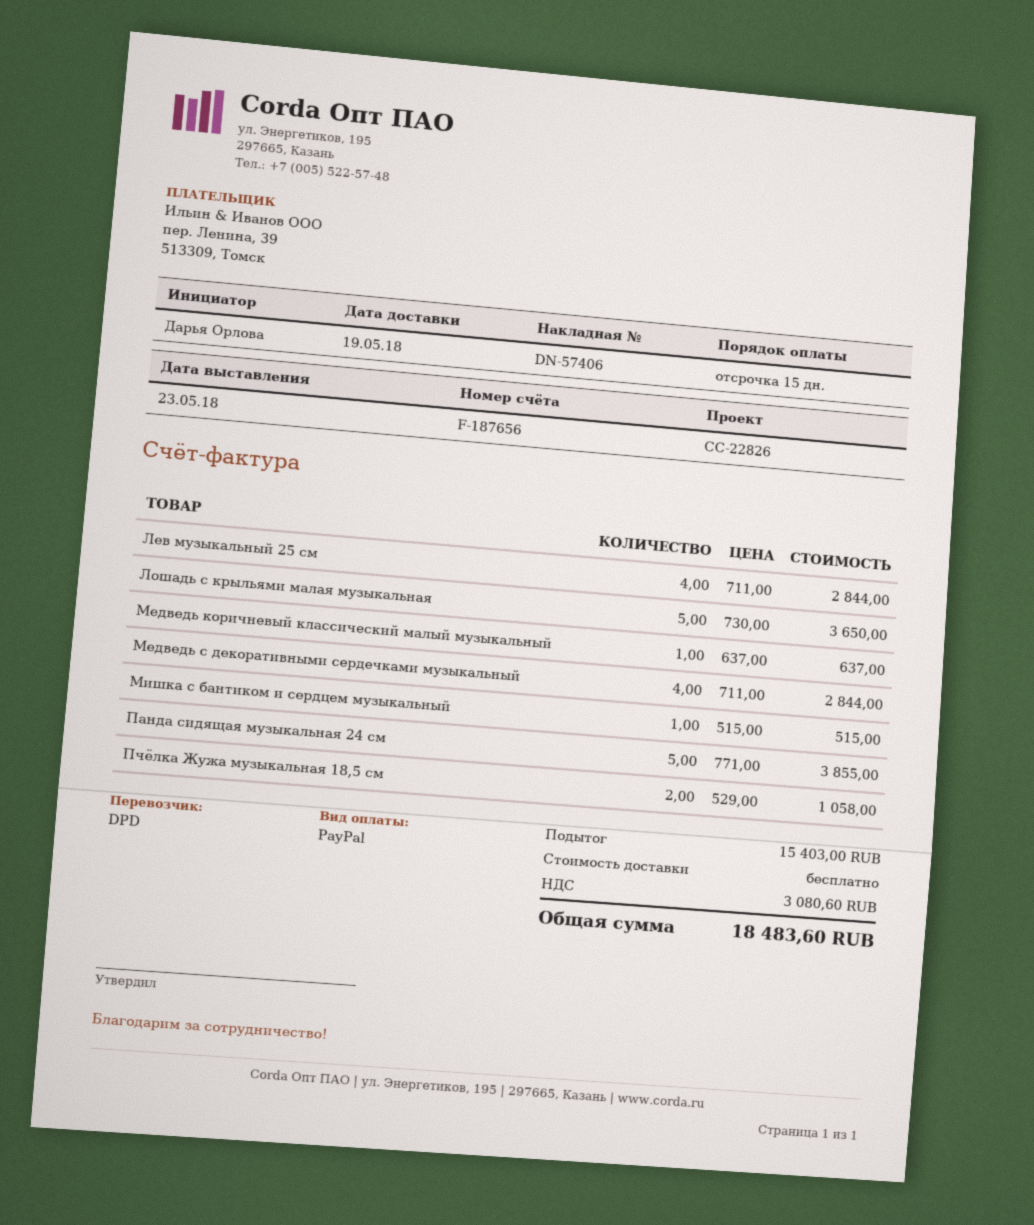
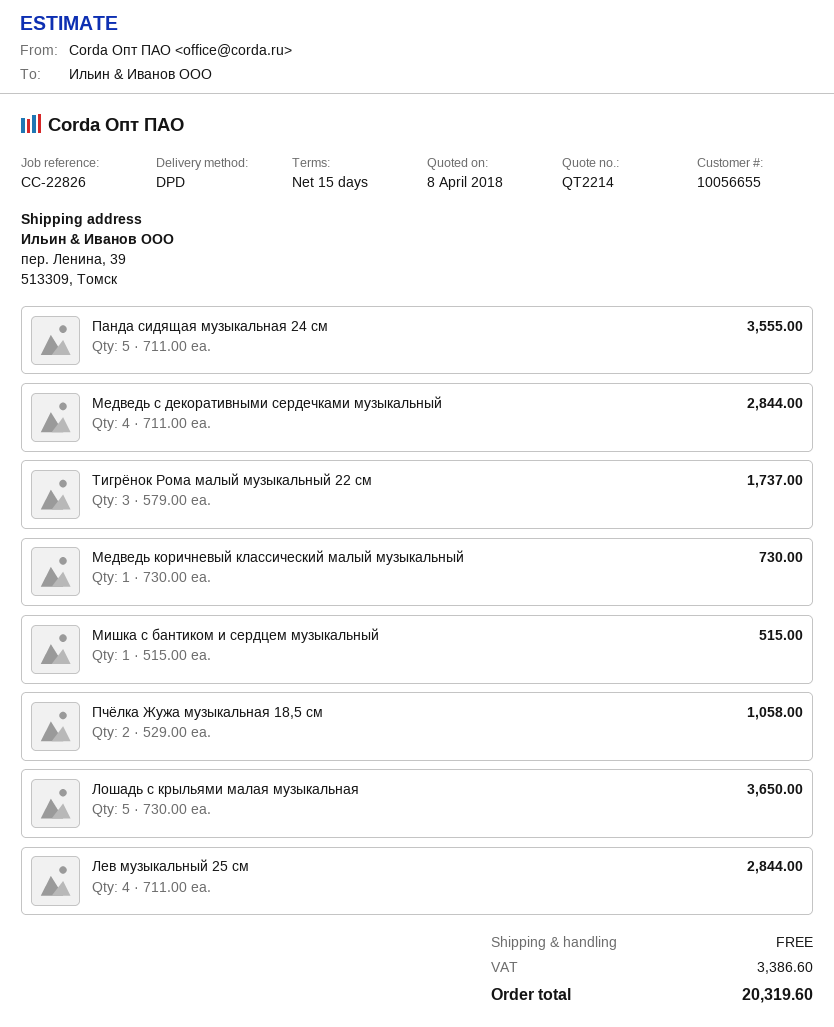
Медведь коричневый классический малый музыкальный: 1 x 637.00 = 637.00 -> 1 x 730.00 = 730.00
Панда сидящая музыкальная 24 см: 5 x 771.00 = 3855.00 -> 5 x 711.00 = 3555.00
Тигрёнок Рома малый музыкальный 22 см: none -> 3 x 579.00 = 1737.00
tax: 3080.60 -> 3386.60
total: 18483.60 -> 20319.60

